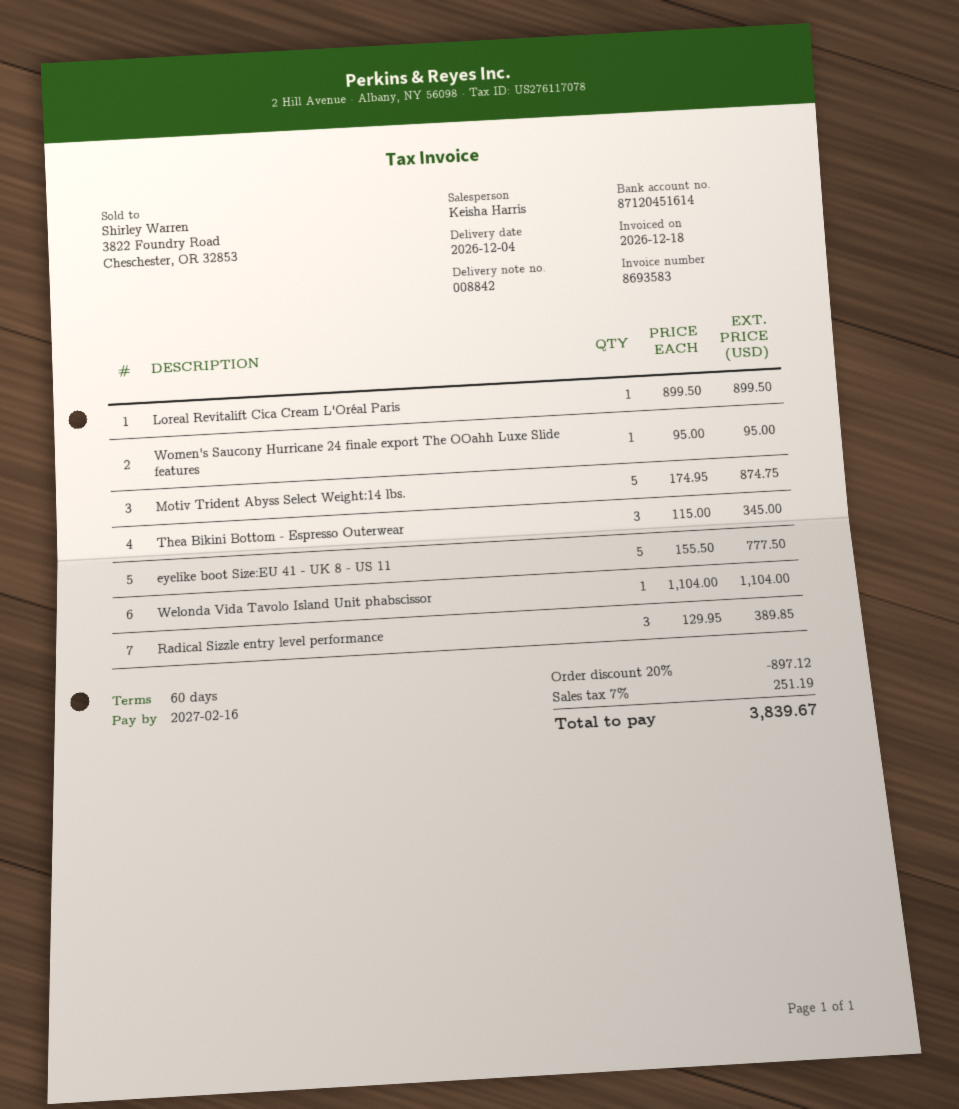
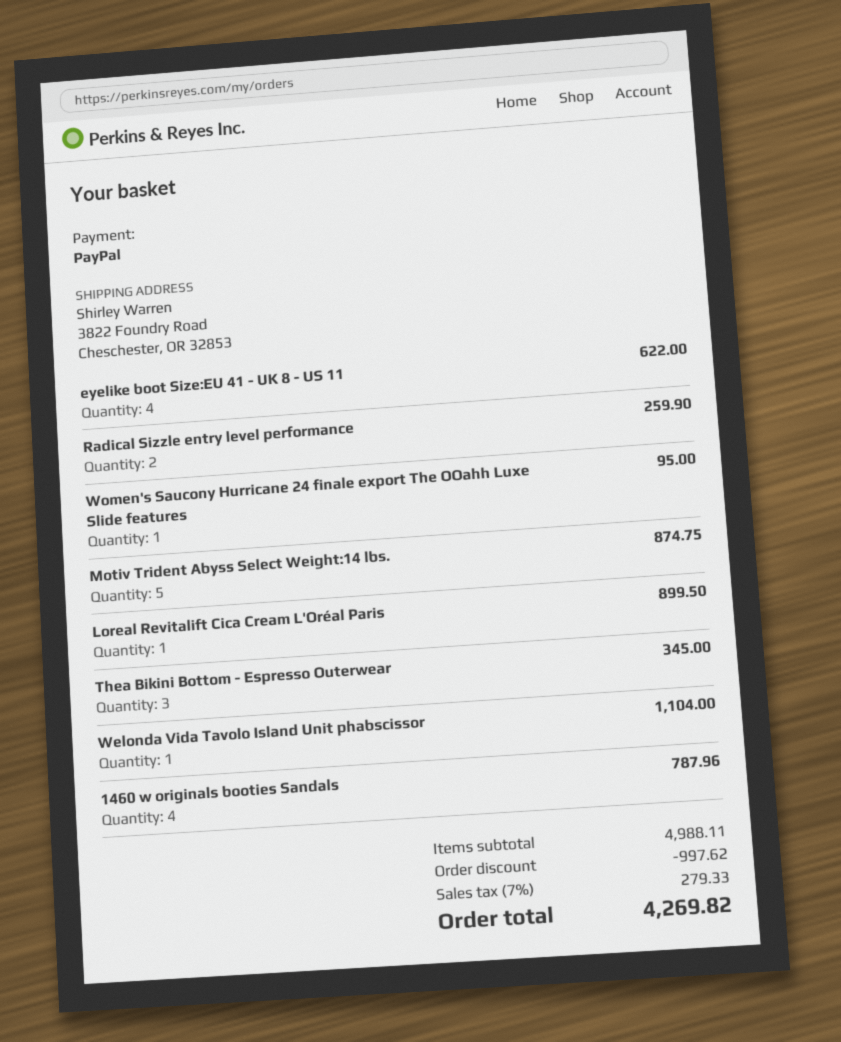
eyelike boot Size:EU 41 - UK 8 - US 11: 5 for 777.50 -> 4 for 622.00
Radical Sizzle entry level performance: 3 for 389.85 -> 2 for 259.90
1460 w originals booties Sandals: none -> 4 for 787.96
discount: 897.12 -> 997.62
tax: 7% = 251.19 -> 7% = 279.33
total: 3839.67 -> 4269.82

